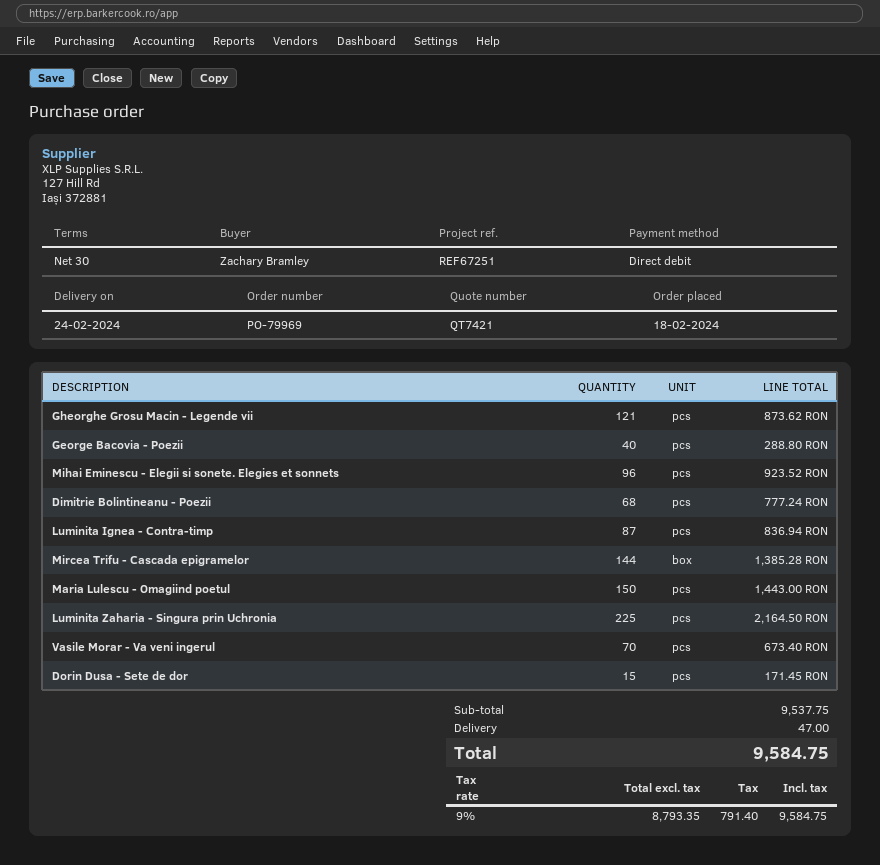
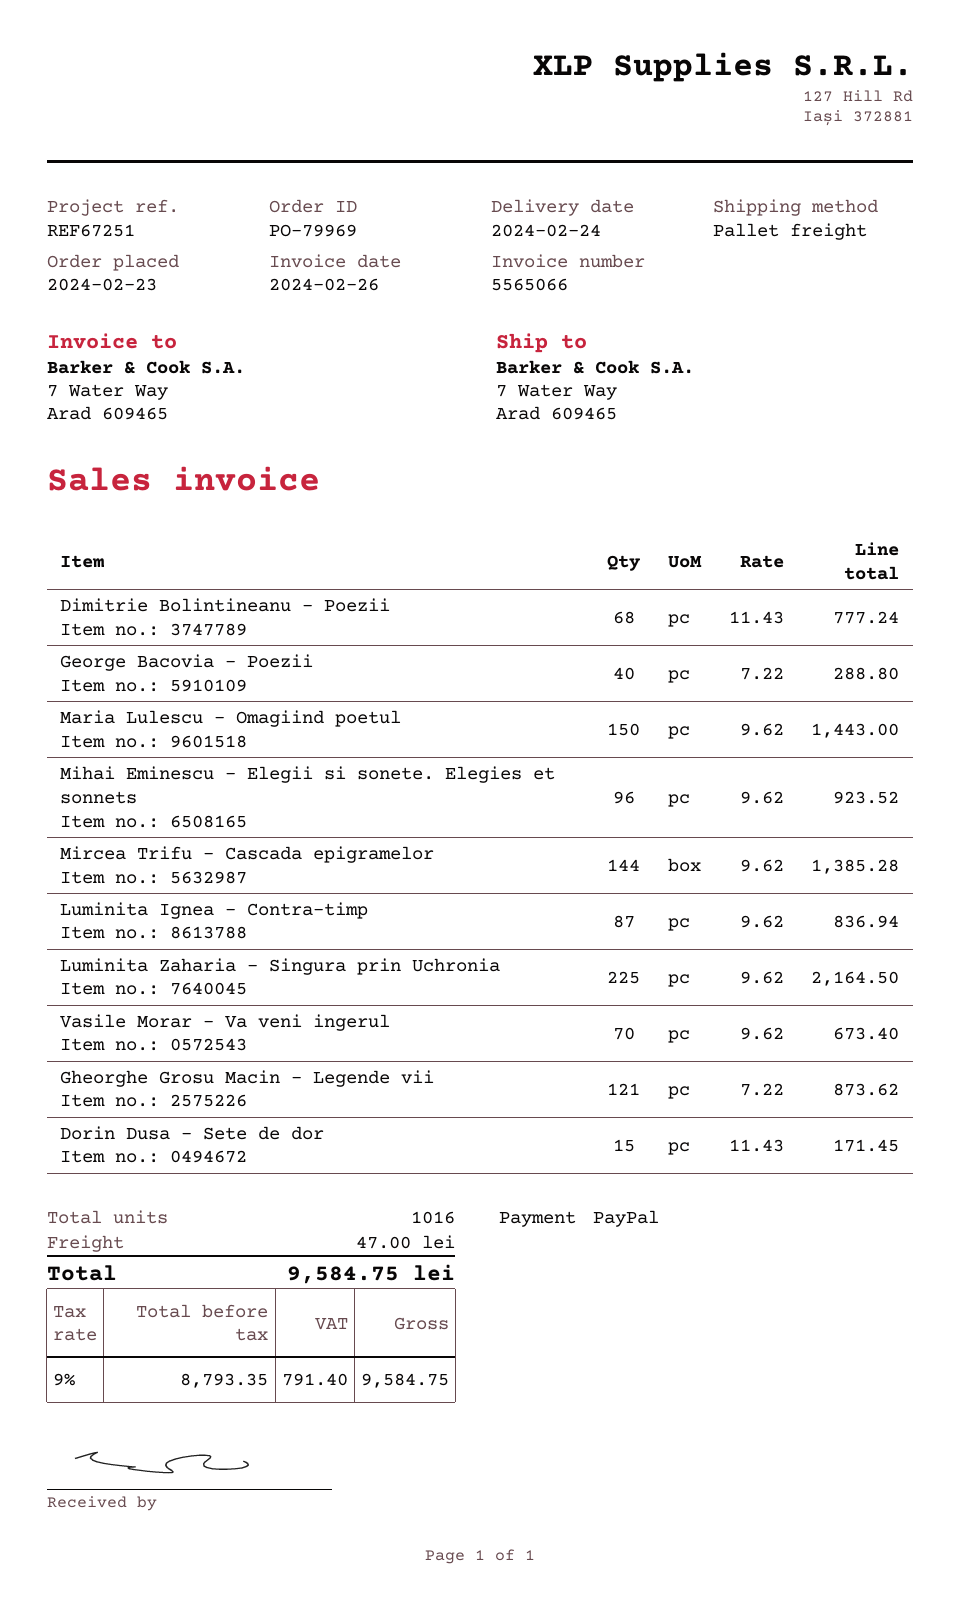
order date: 2024-02-18 -> 2024-02-23
payment method: direct debit -> PayPal

